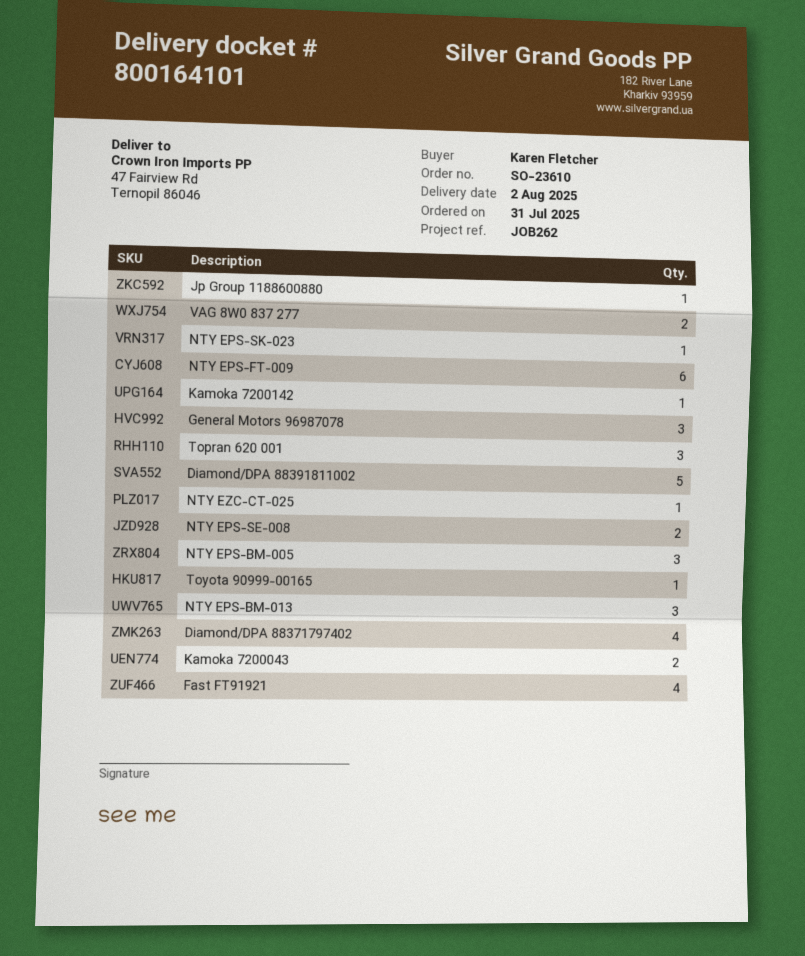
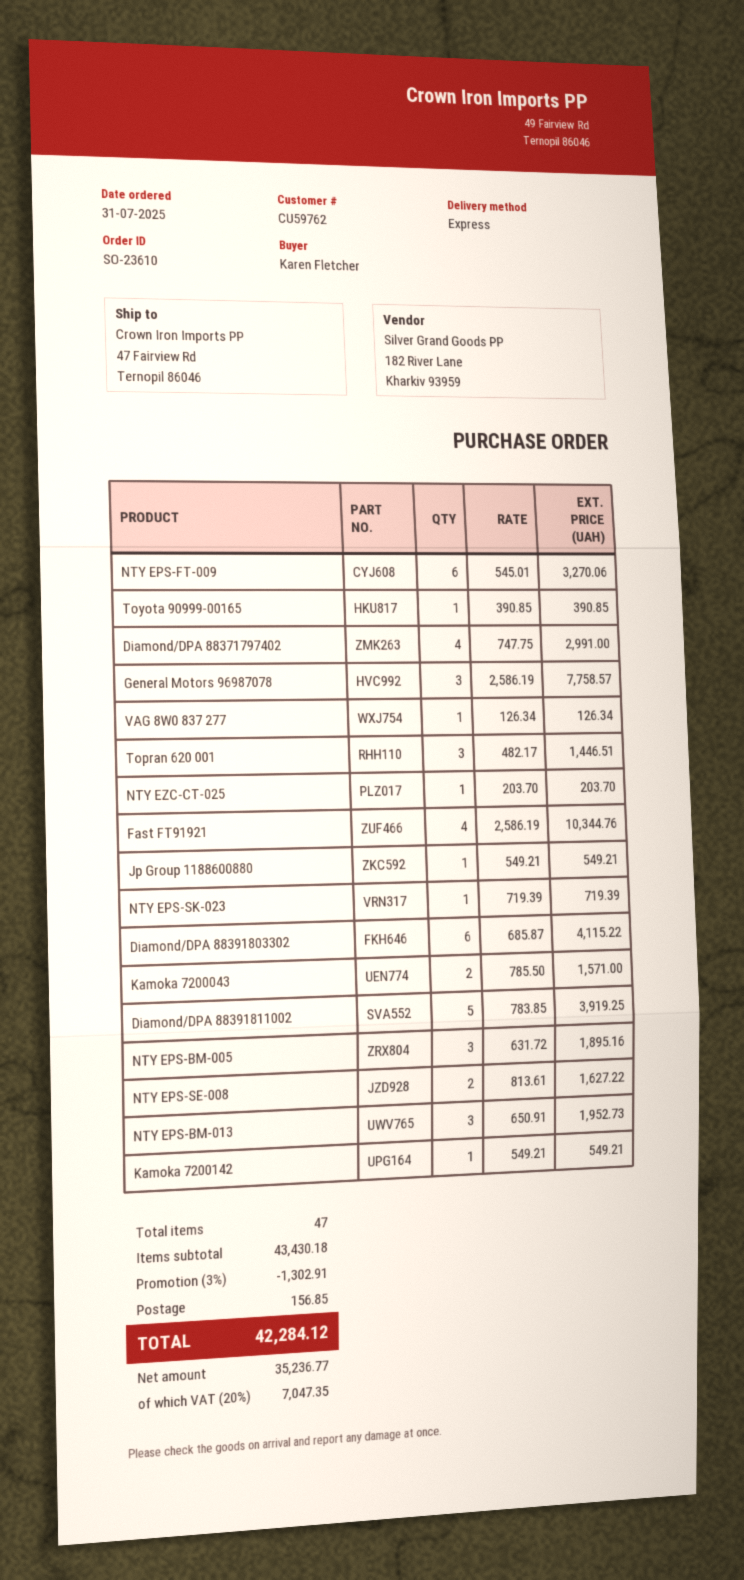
VAG 8W0 837 277: 2 -> 1
Diamond/DPA 88391803302: none -> 6

